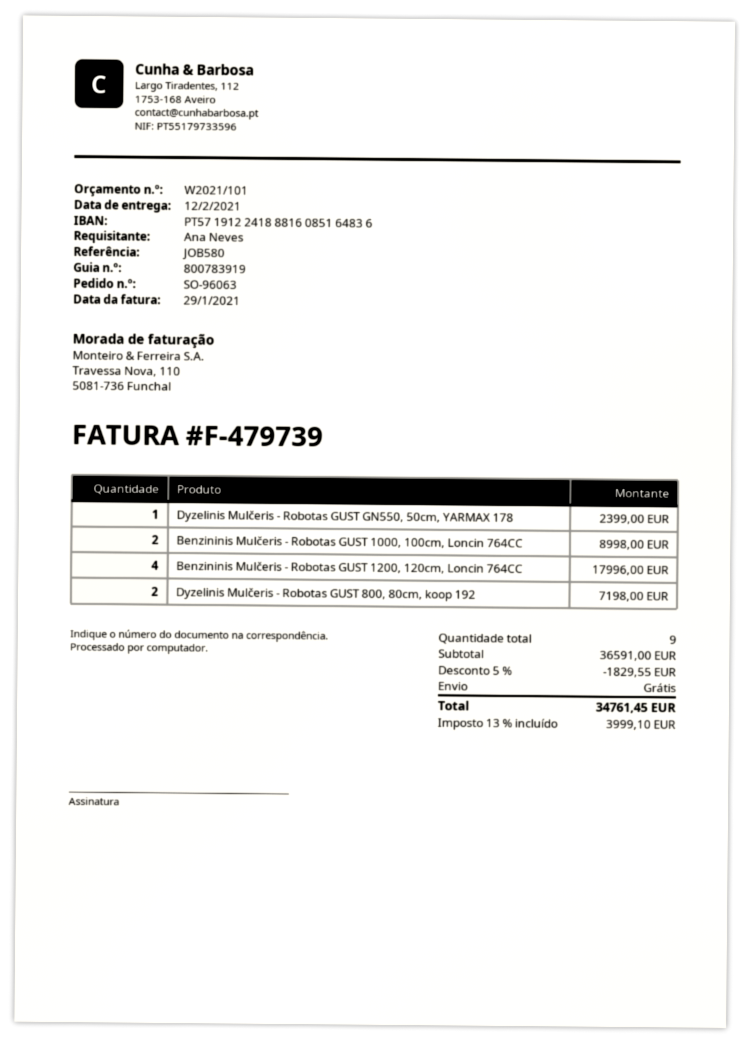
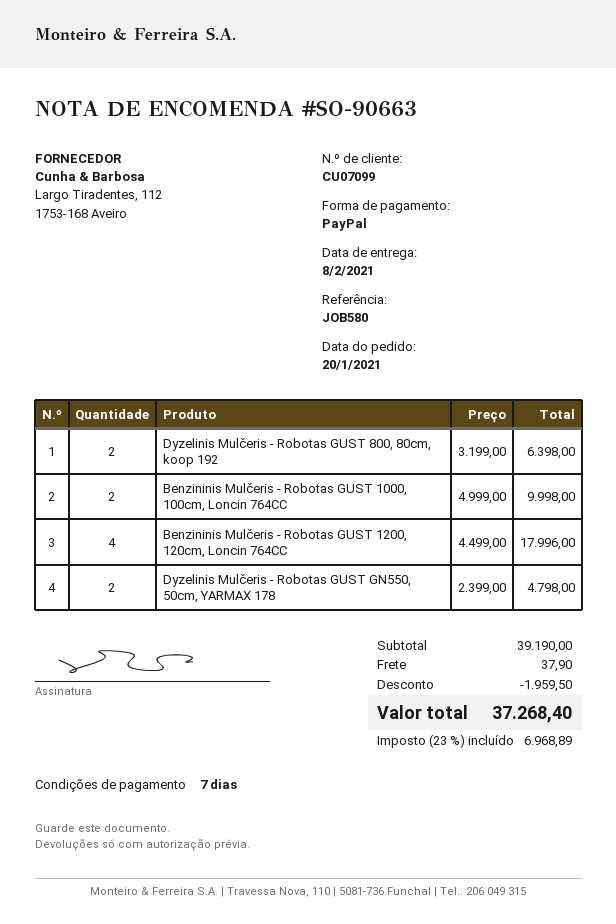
order number: SO-96063 -> SO-90663
delivery date: 2021-02-12 -> 2021-02-08
Dyzelinis Mulčeris - Robotas GUST GN550, 50cm, YARMAX 178: 1 for 2399.00 -> 2 for 4798.00
Benzininis Mulčeris - Robotas GUST 1000, 100cm, Loncin 764CC: 2 for 8998.00 -> 2 for 9998.00
Dyzelinis Mulčeris - Robotas GUST 800, 80cm, koop 192: 2 for 7198.00 -> 2 for 6398.00
subtotal: 36591.00 -> 39190.00
discount: 1829.55 -> 1959.50
shipping: 0.00 -> 37.90
tax: 13% = 3999.10 -> 23% = 6968.89
total: 34761.45 -> 37268.40

